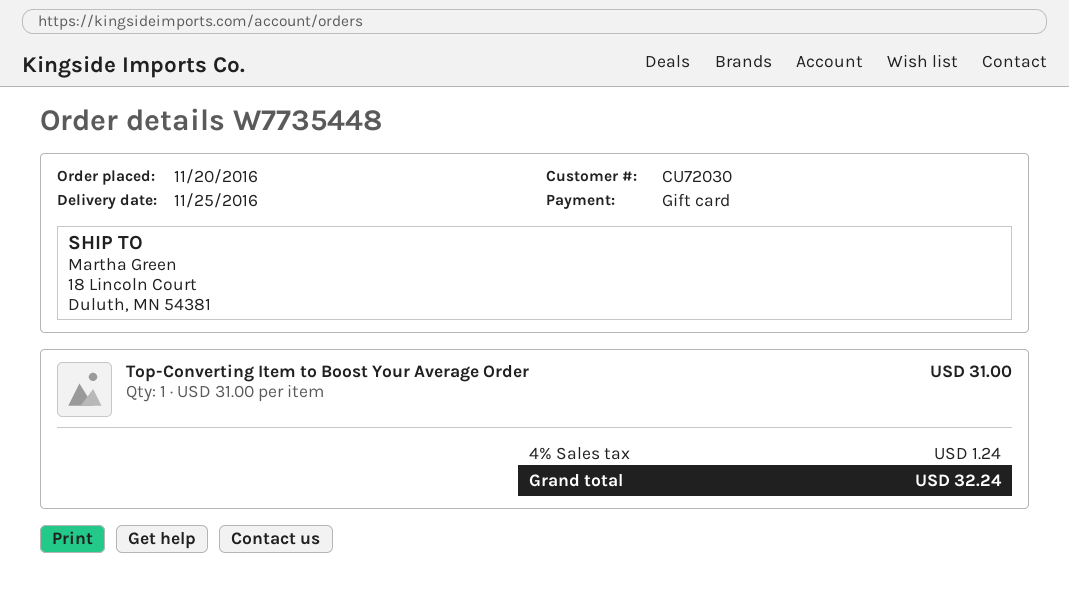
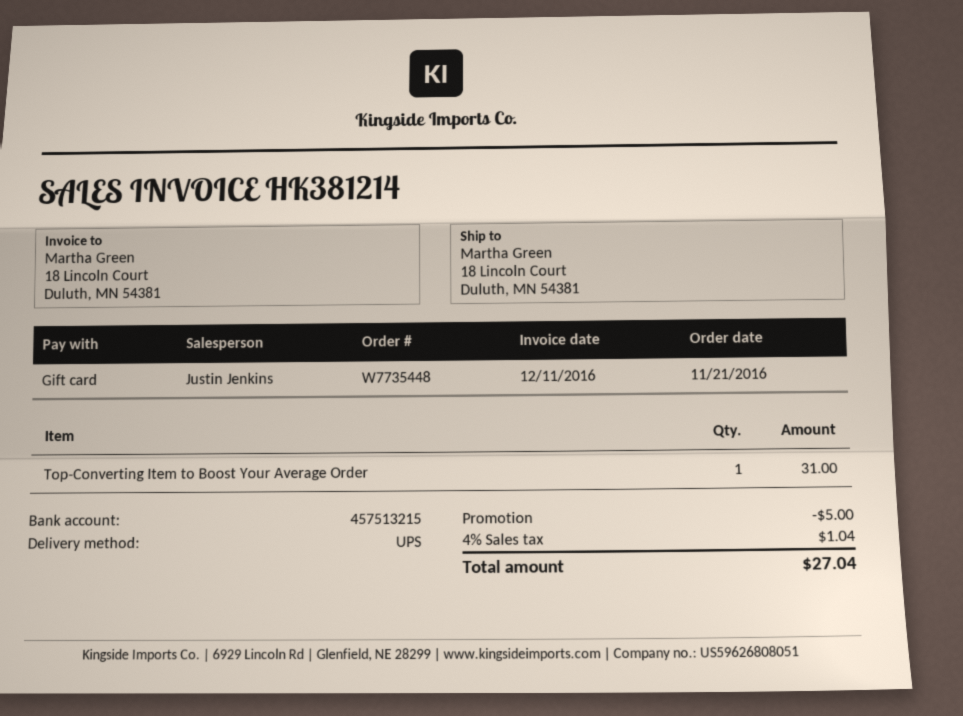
order date: 2016-11-20 -> 2016-11-21
discount: none -> 5.00
tax: 4% = 1.24 -> 4% = 1.04
total: 32.24 -> 27.04

